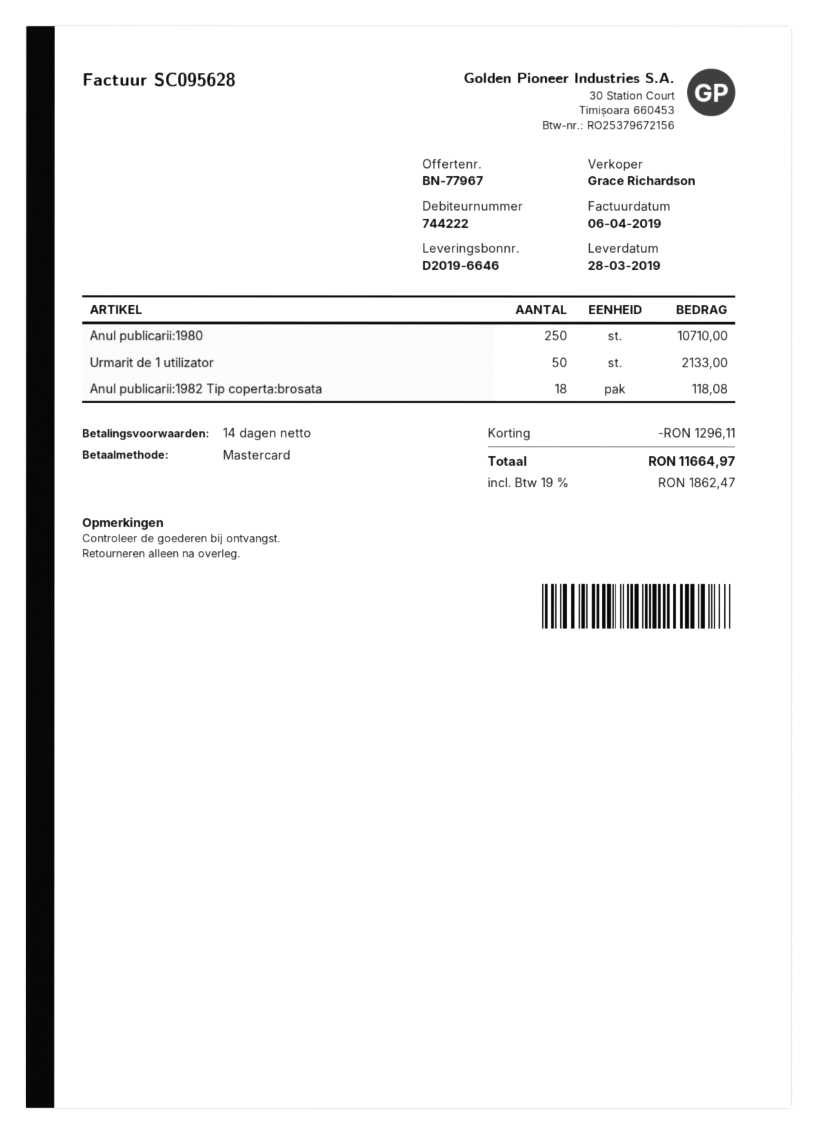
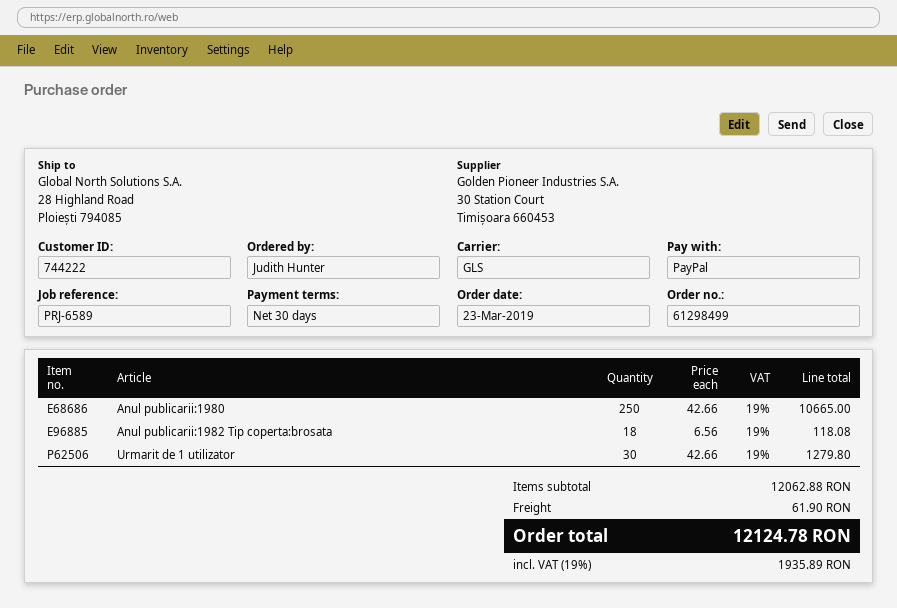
payment terms: 14 days -> 30 days
payment method: Mastercard -> PayPal
Anul publicarii:1980: 250 for 10710.00 -> 250 for 10665.00
Urmarit de 1 utilizator: 50 for 2133.00 -> 30 for 1279.80
discount: 1296.11 -> none
shipping: none -> 61.90
tax: 19% = 1862.47 -> 19% = 1935.89
total: 11664.97 -> 12124.78

